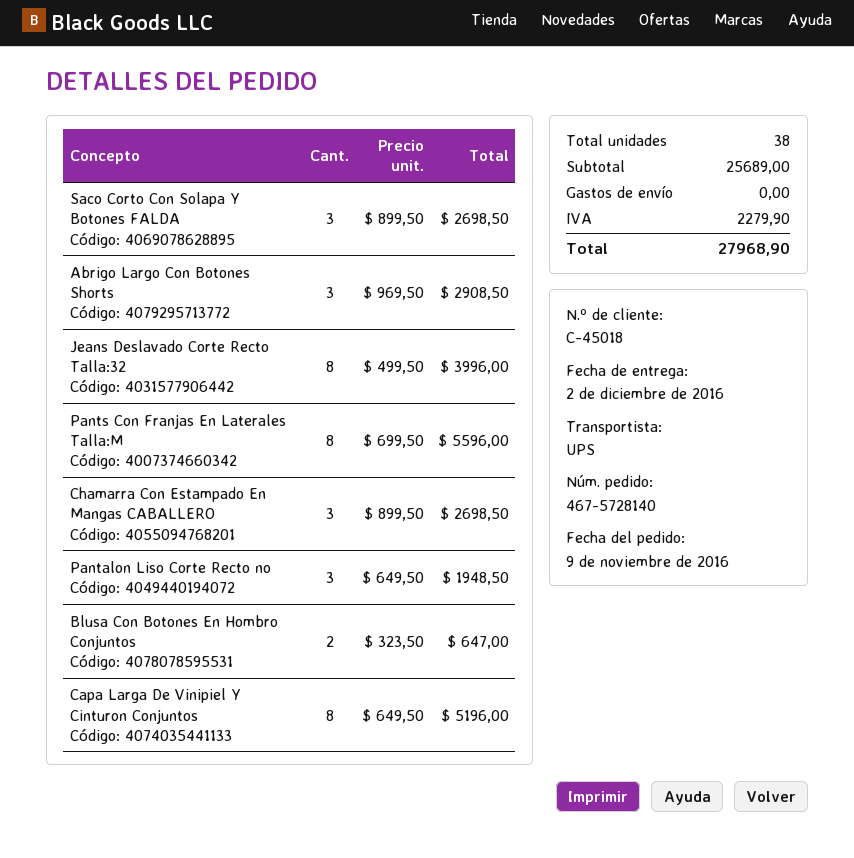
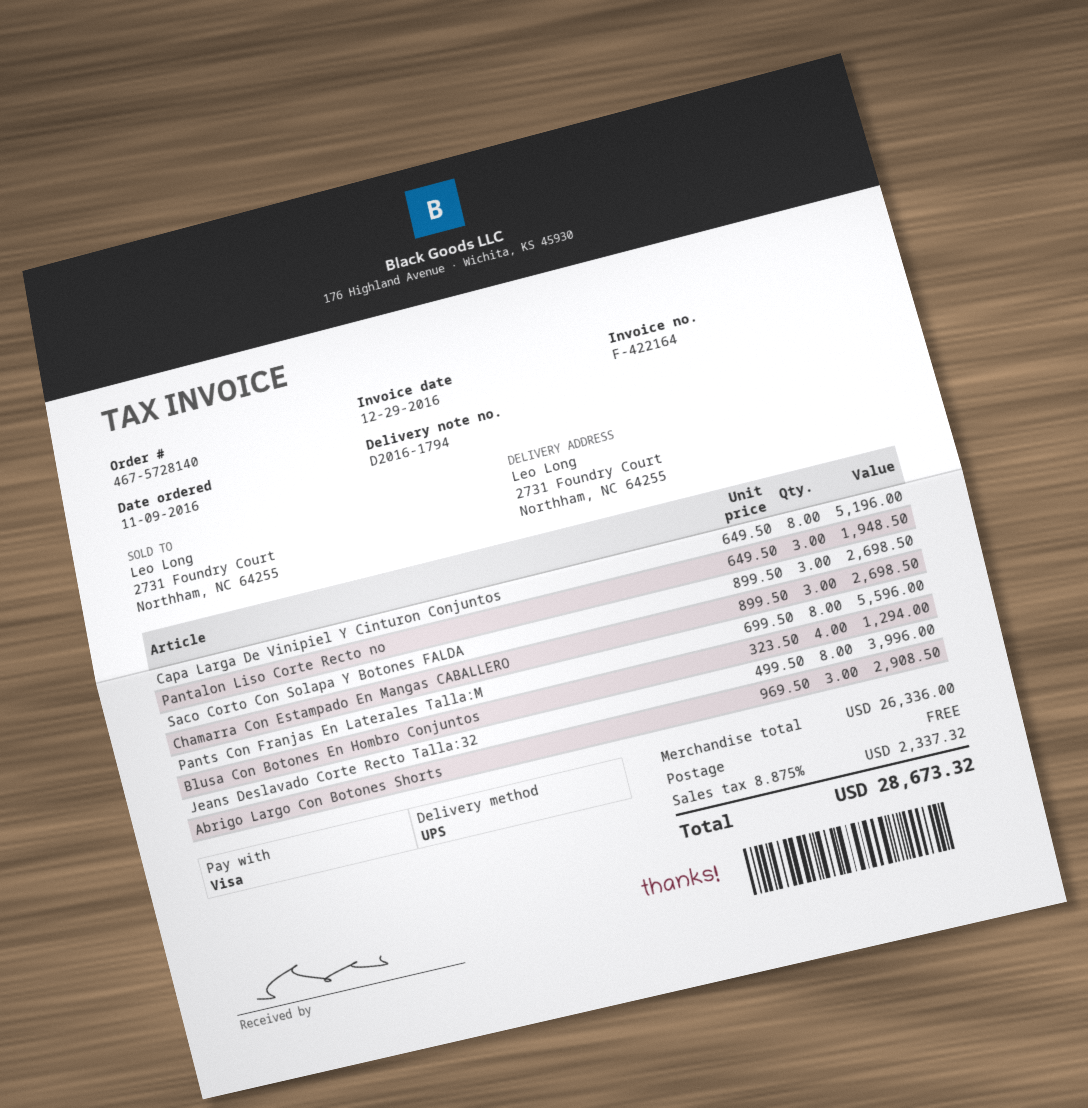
Blusa Con Botones En Hombro Conjuntos: 2 x 323.50 = 647.00 -> 4 x 323.50 = 1294.00
subtotal: 25689.00 -> 26336.00
tax: 2279.90 -> 2337.32
total: 27968.90 -> 28673.32

